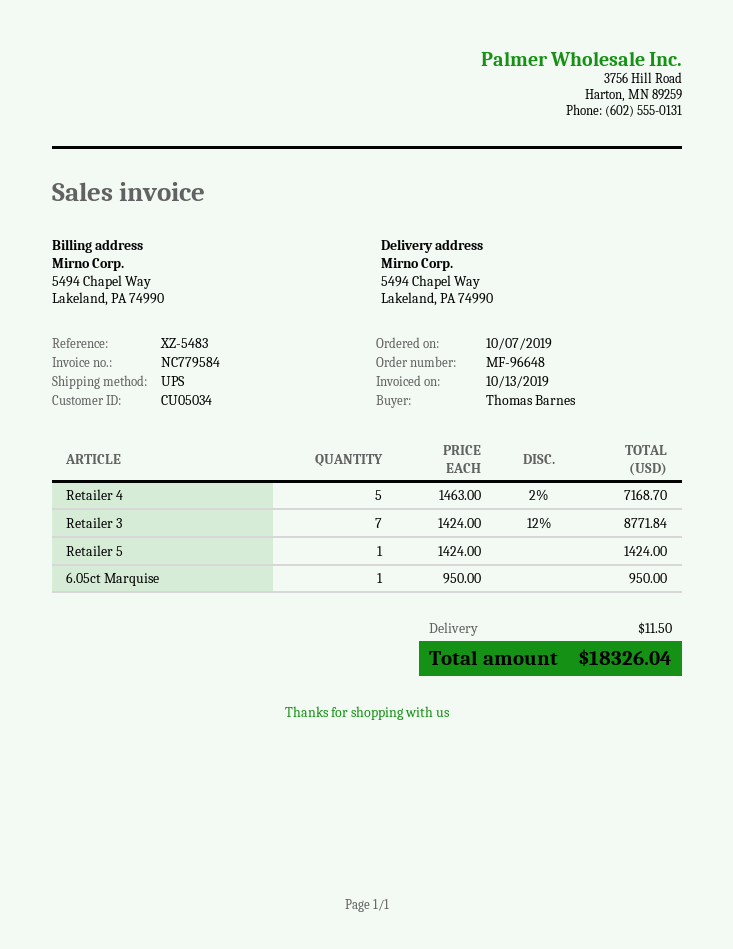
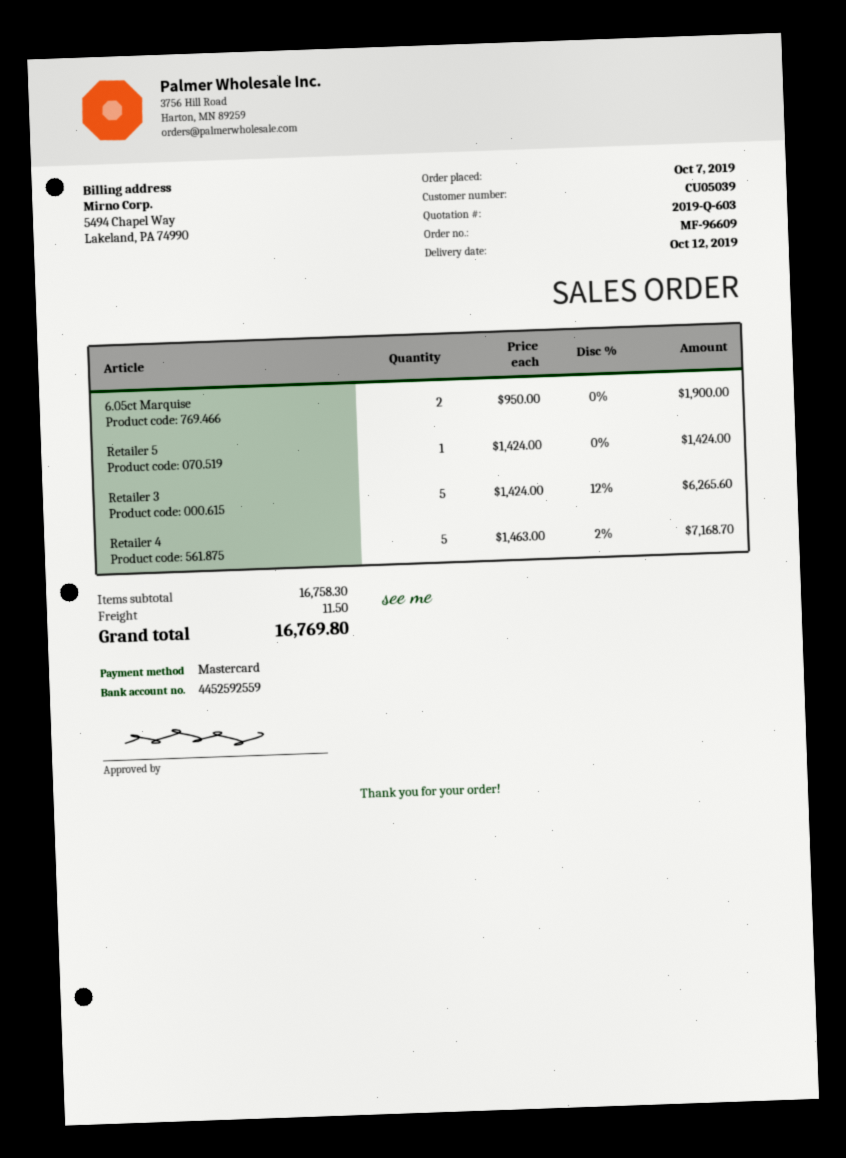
order number: MF-96648 -> MF-96609
customer number: CU05034 -> CU05039
Retailer 3: 7 x 1424.00 - 12% = 8771.84 -> 5 x 1424.00 - 12% = 6265.60
6.05ct Marquise: 1 x 950.00 = 950.00 -> 2 x 950.00 = 1900.00
total: 18326.04 -> 16769.80

